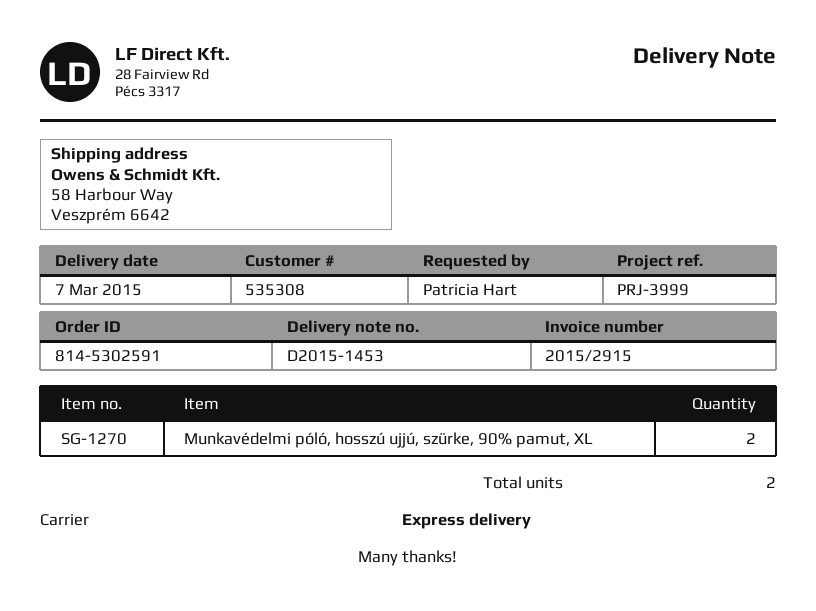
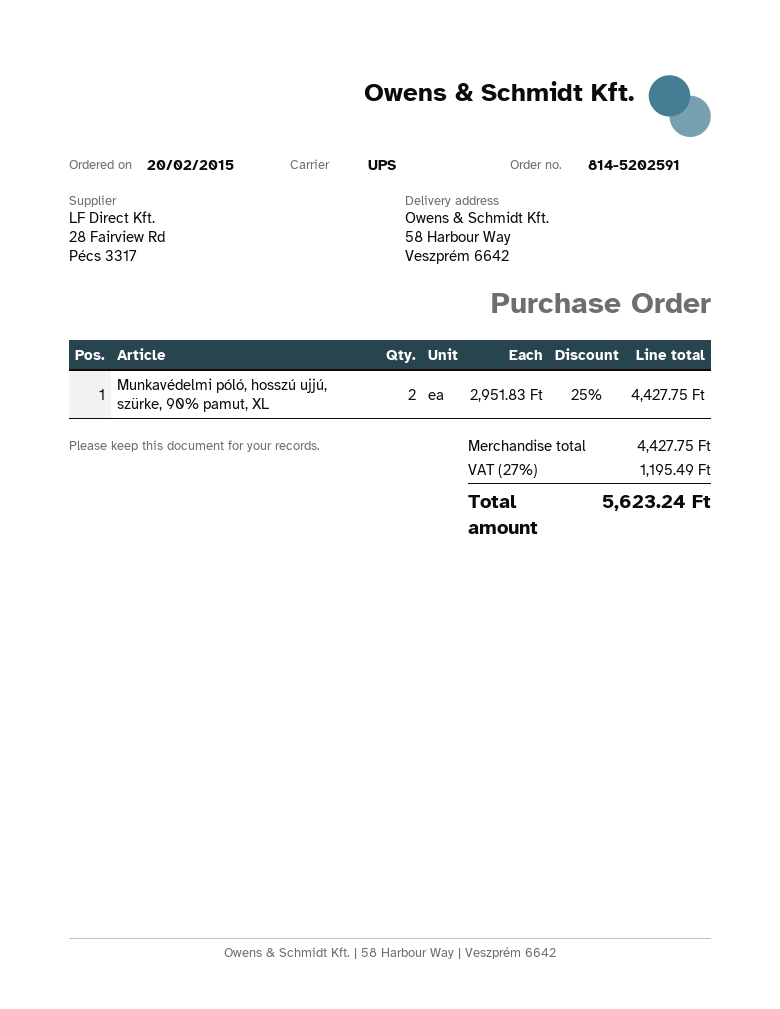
order number: 814-5302591 -> 814-5202591
shipping method: express -> UPS

